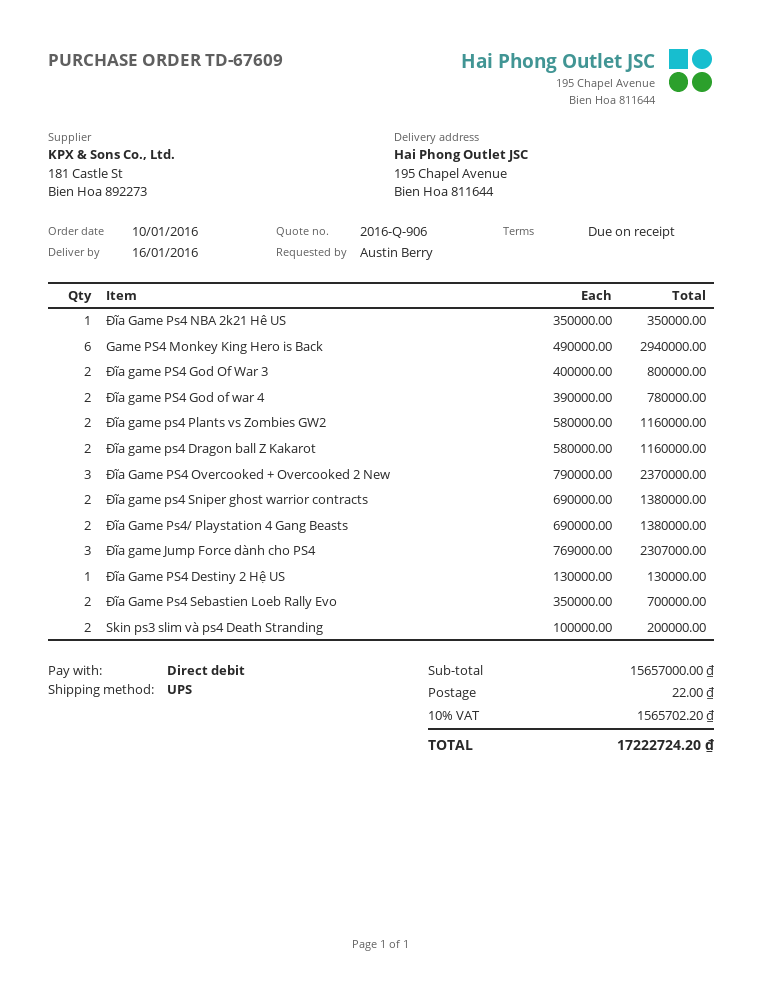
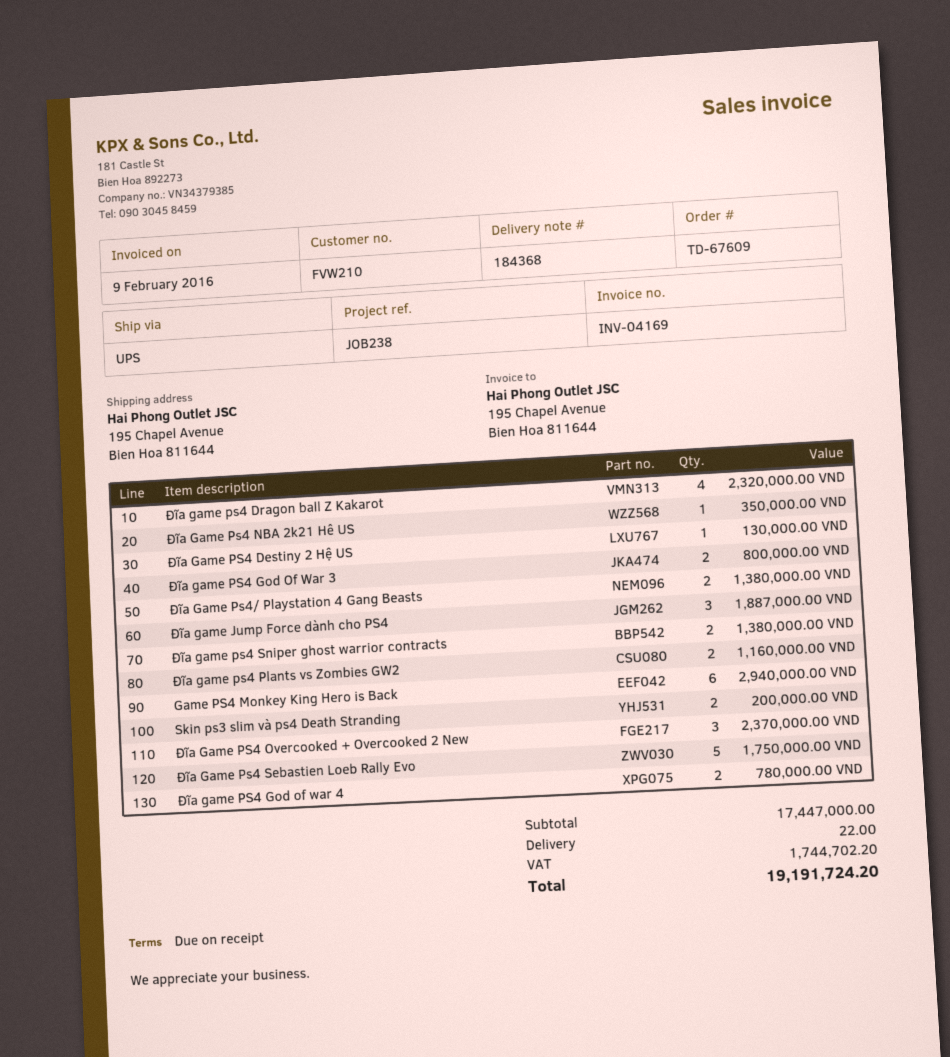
Đĩa game ps4 Dragon ball Z Kakarot: 2 for 1160000.00 -> 4 for 2320000.00
Đĩa game Jump Force dành cho PS4: 3 for 2307000.00 -> 3 for 1887000.00
Đĩa Game Ps4 Sebastien Loeb Rally Evo: 2 for 700000.00 -> 5 for 1750000.00
subtotal: 15657000.00 -> 17447000.00
tax: 1565702.20 -> 1744702.20
total: 17222724.20 -> 19191724.20

